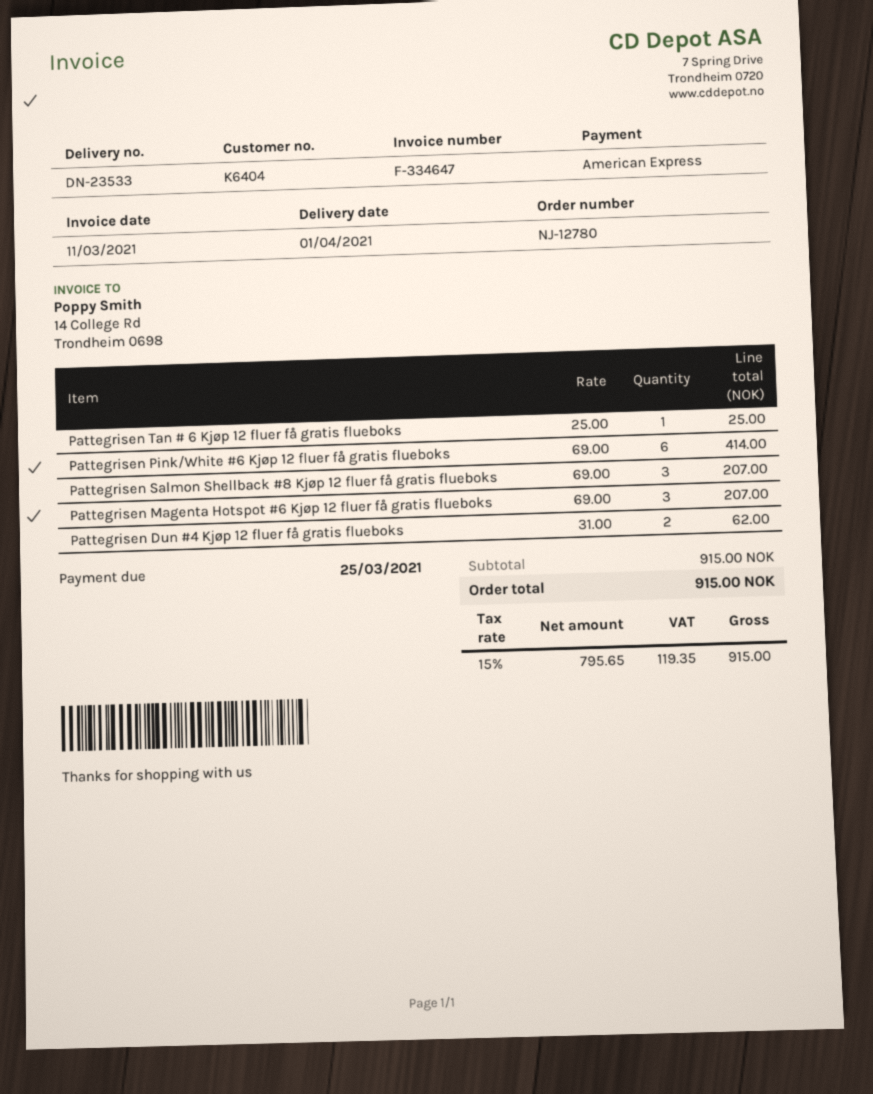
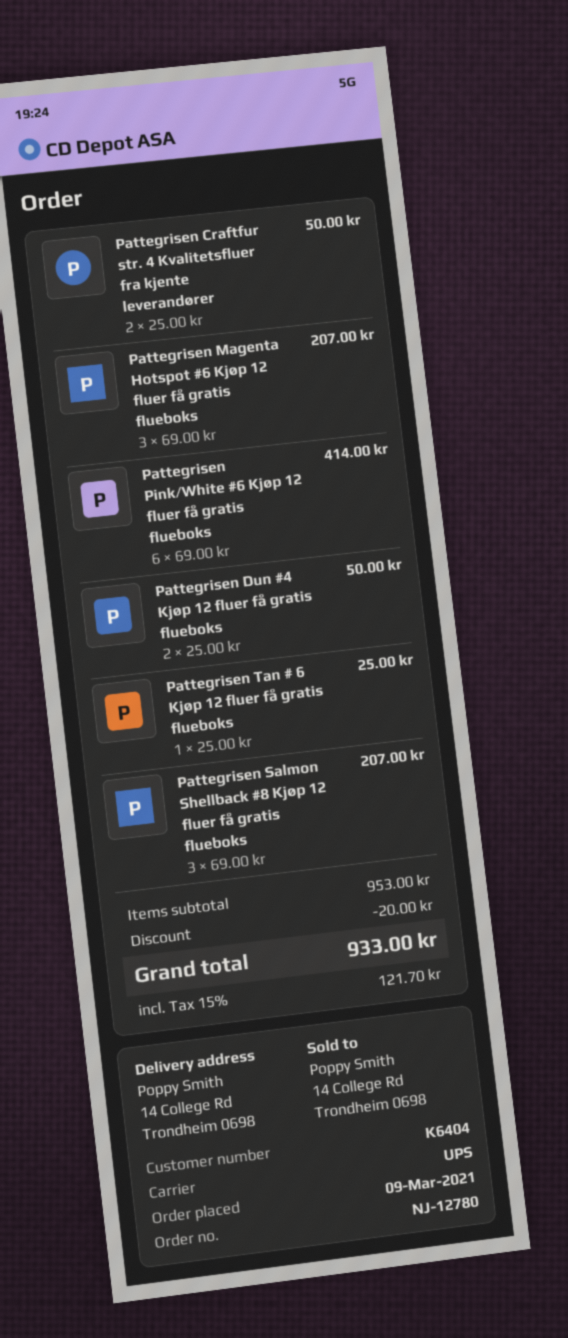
Pattegrisen Dun #4 Kjøp 12 fluer få gratis flueboks: 2 x 31.00 = 62.00 -> 2 x 25.00 = 50.00
Pattegrisen Craftfur str. 4 Kvalitetsfluer fra kjente leverandører: none -> 2 x 25.00 = 50.00
subtotal: 915.00 -> 953.00
discount: none -> 20.00
tax: 15% = 119.35 -> 15% = 121.70
total: 915.00 -> 933.00

